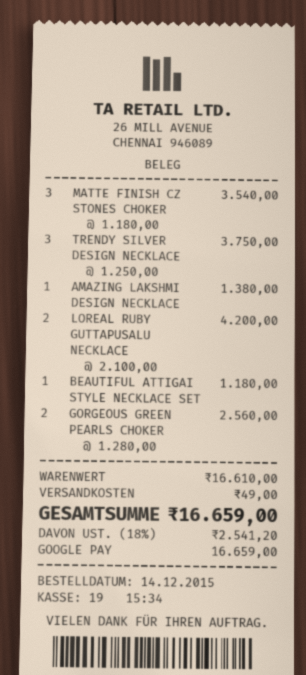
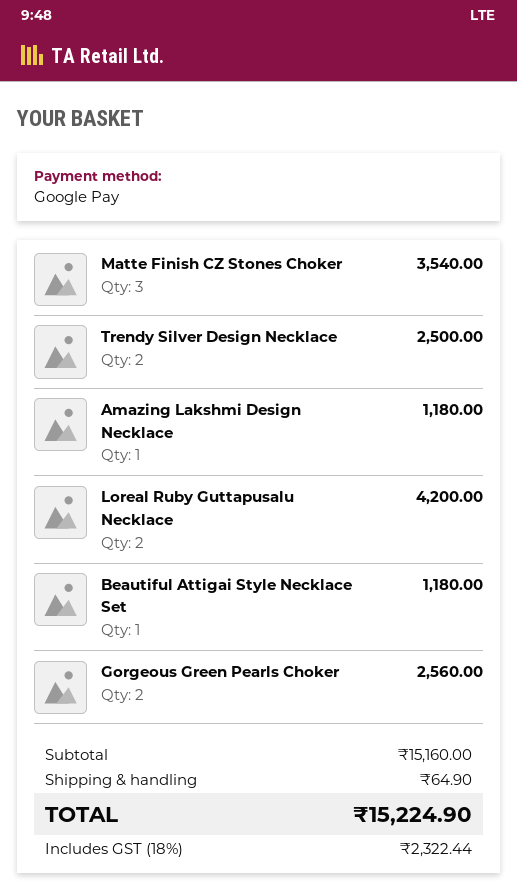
TRENDY SILVER DESIGN NECKLACE: 3 for 3750.00 -> 2 for 2500.00
AMAZING LAKSHMI DESIGN NECKLACE: 1 for 1380.00 -> 1 for 1180.00
subtotal: 16610.00 -> 15160.00
shipping: 49.00 -> 64.90
tax: 18% = 2541.20 -> 18% = 2322.44
total: 16659.00 -> 15224.90

